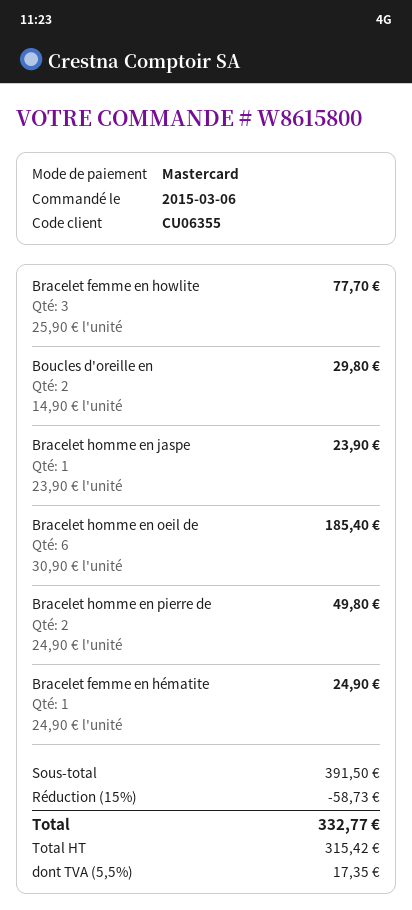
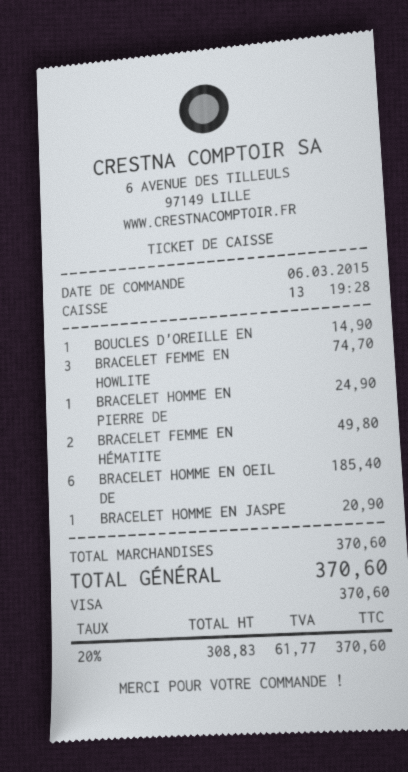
payment method: Mastercard -> Visa
Bracelet femme en howlite: 3 for 77.70 -> 3 for 74.70
Boucles d'oreille en: 2 for 29.80 -> 1 for 14.90
Bracelet homme en jaspe: 1 for 23.90 -> 1 for 20.90
Bracelet homme en pierre de: 2 for 49.80 -> 1 for 24.90
Bracelet femme en hématite: 1 for 24.90 -> 2 for 49.80
subtotal: 391.50 -> 370.60
discount: 15% = 58.73 -> none
net: 315.42 -> 308.83
tax: 5.5% = 17.35 -> 20% = 61.77
total: 332.77 -> 370.60

